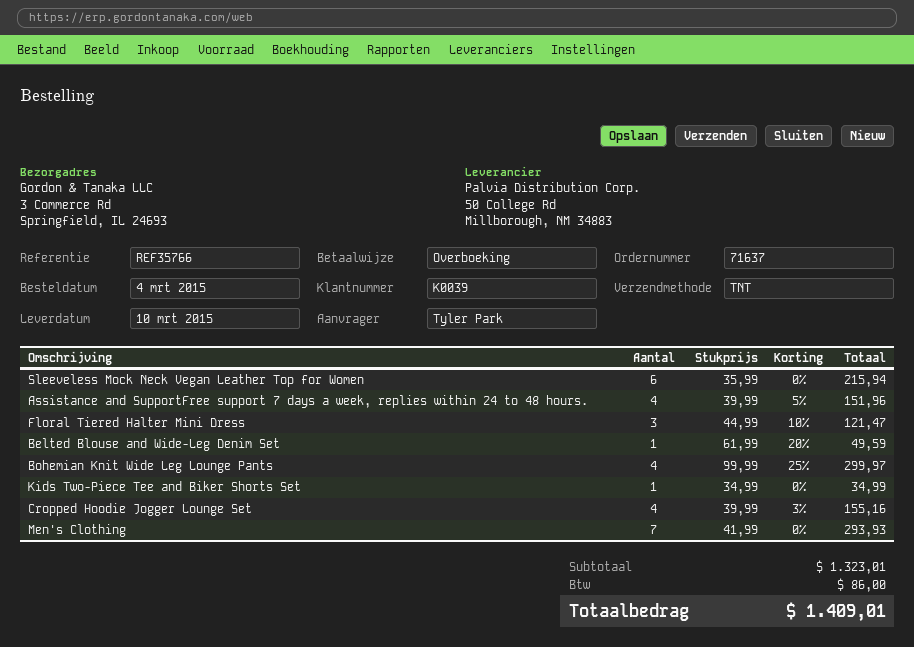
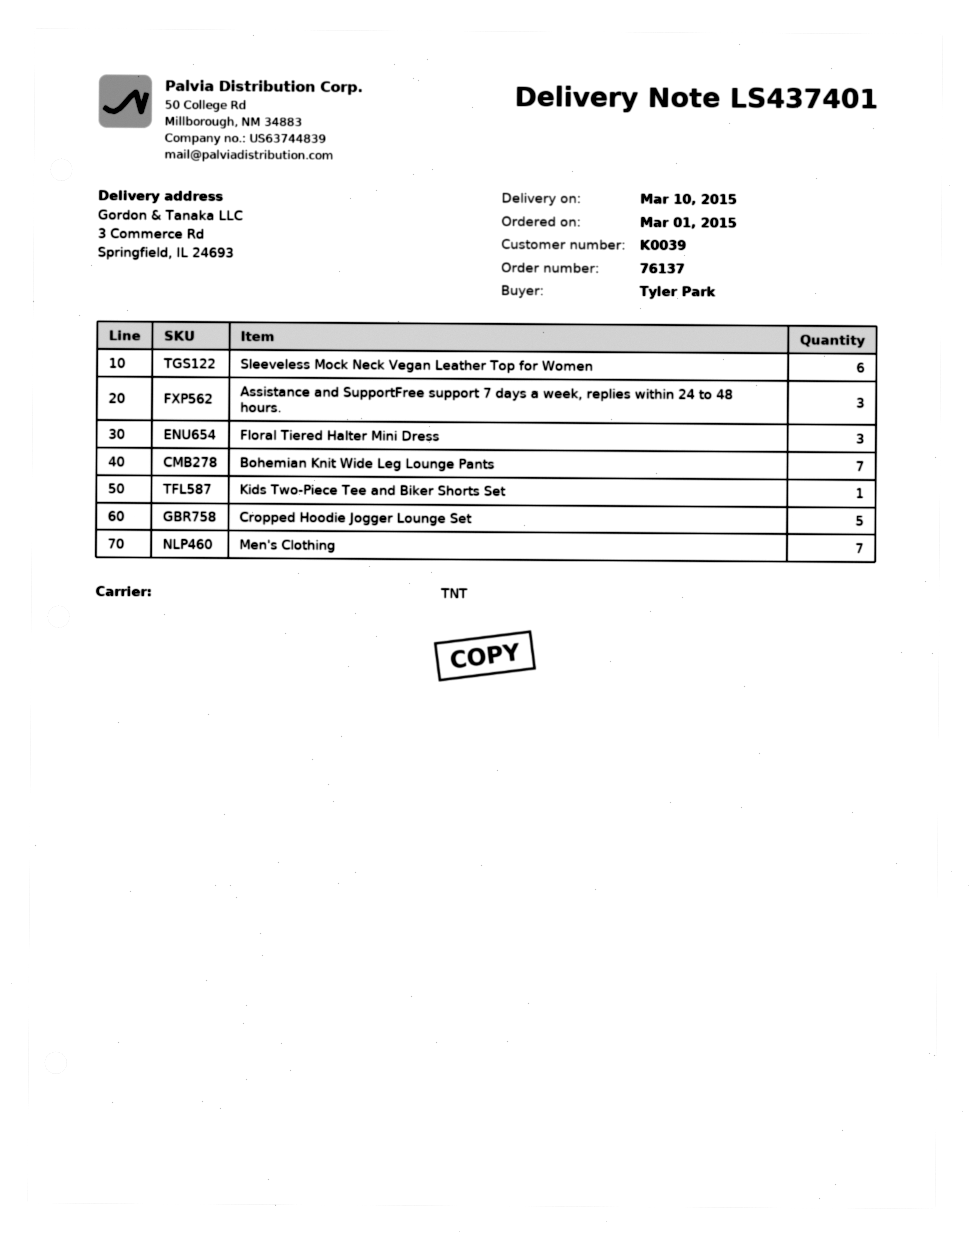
order number: 71637 -> 76137
order date: 2015-03-04 -> 2015-03-01
Assistance and SupportFree support 7 days a week, replies within 24 to 48 hours.: 4 -> 3
Belted Blouse and Wide-Leg Denim Set: 1 -> none
Bohemian Knit Wide Leg Lounge Pants: 4 -> 7
Cropped Hoodie Jogger Lounge Set: 4 -> 5

